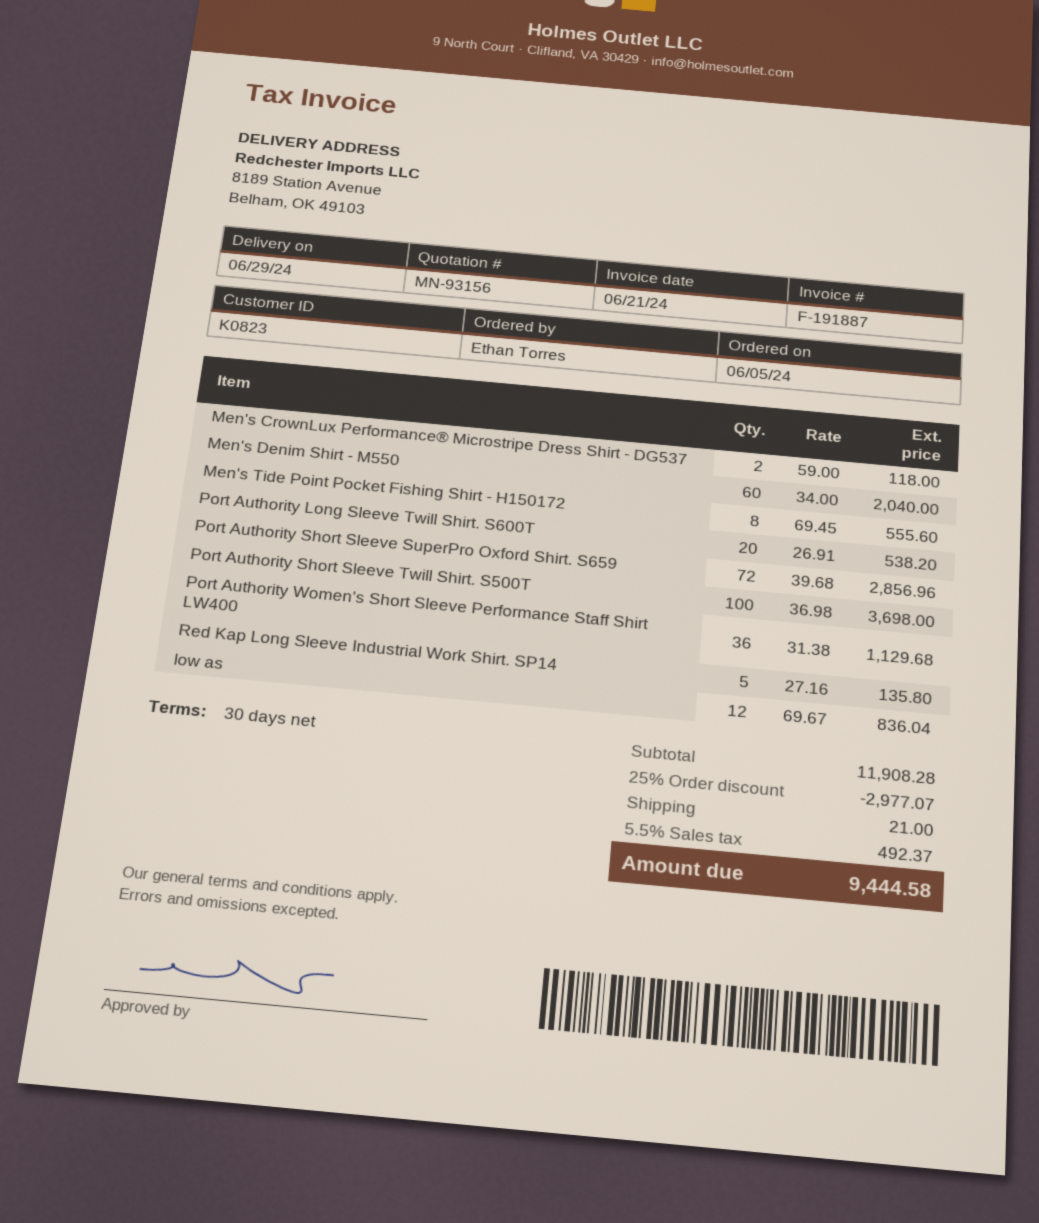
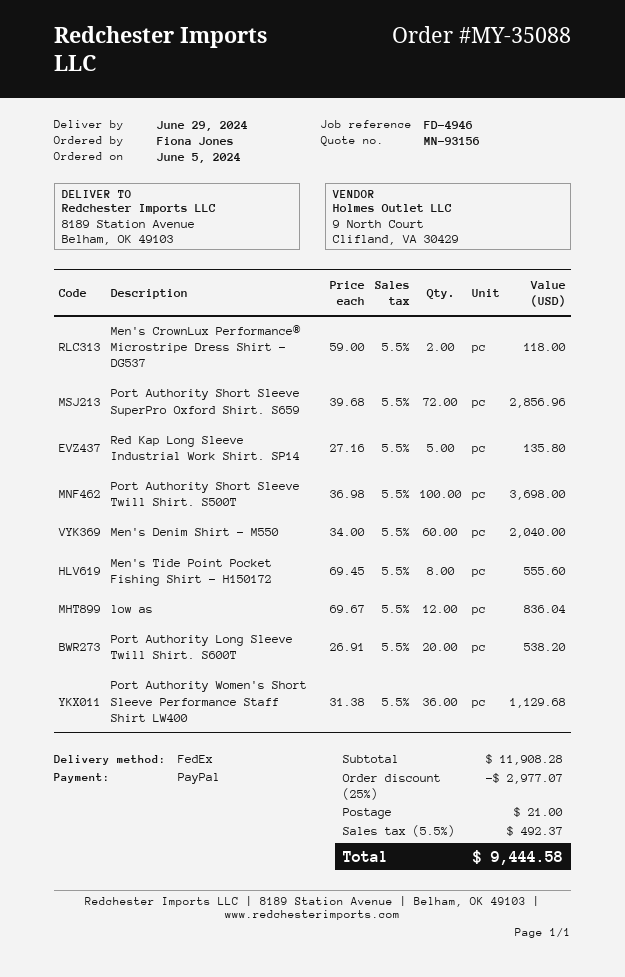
ordered by: Ethan Torres -> Fiona Jones

